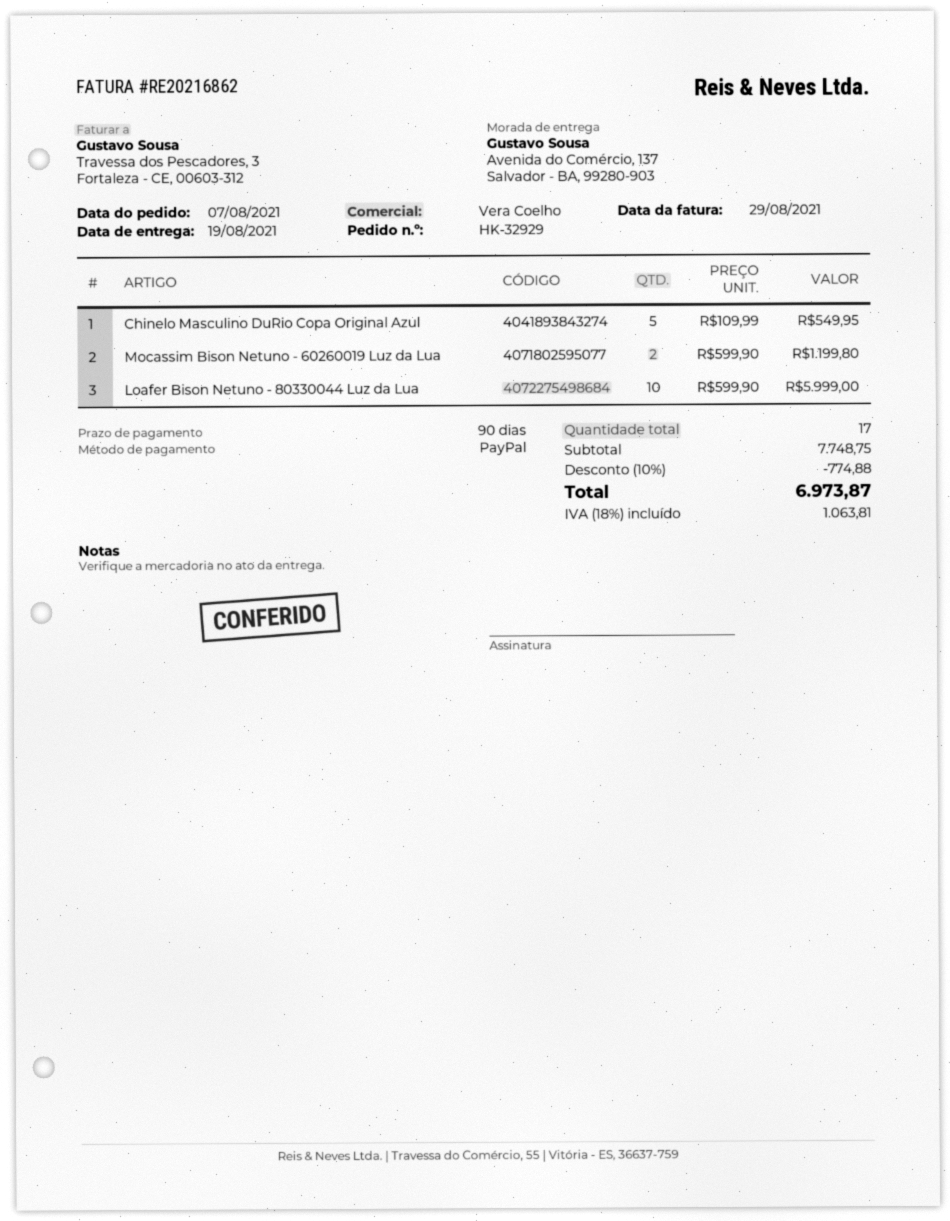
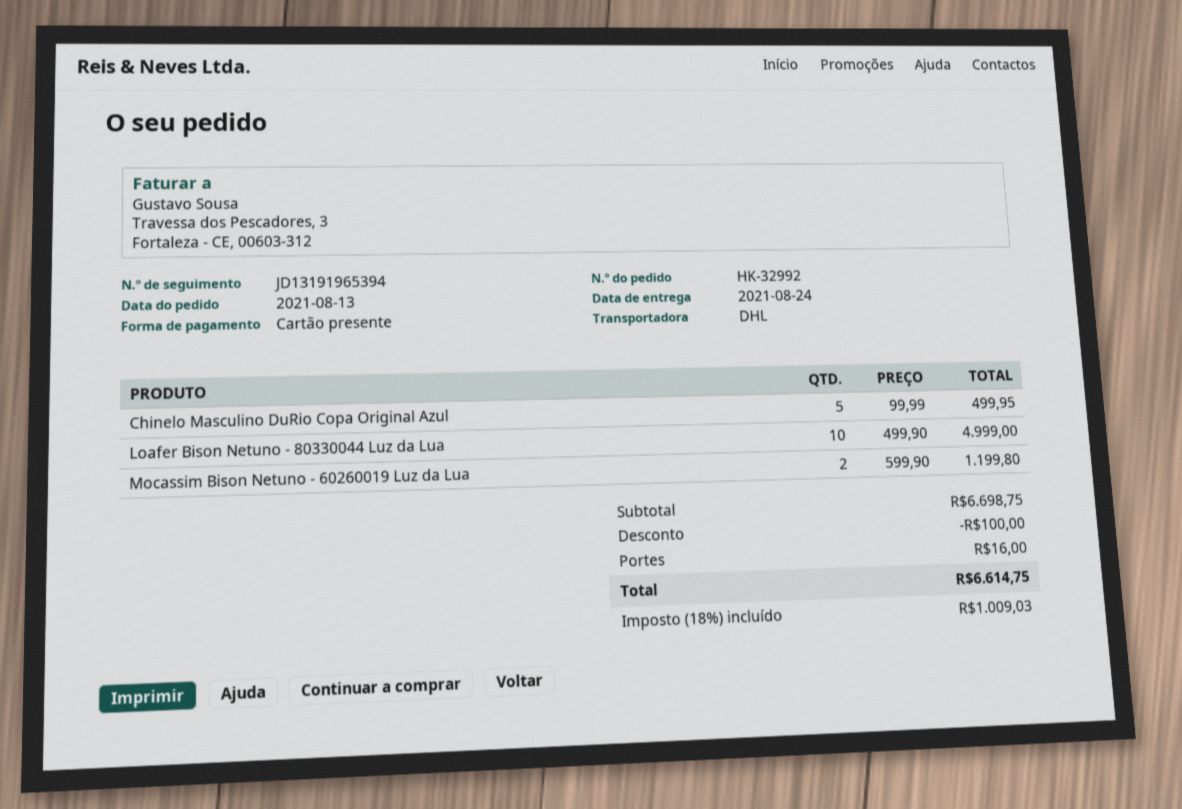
order number: HK-32929 -> HK-32992
order date: 2021-08-07 -> 2021-08-13
delivery date: 2021-08-19 -> 2021-08-24
payment method: PayPal -> gift card
Chinelo Masculino DuRio Copa Original Azul: 5 x 109.99 = 549.95 -> 5 x 99.99 = 499.95
Loafer Bison Netuno - 80330044 Luz da Lua: 10 x 599.90 = 5999.00 -> 10 x 499.90 = 4999.00
subtotal: 7748.75 -> 6698.75
discount: 774.88 -> 100.00
shipping: none -> 16.00
tax: 18% = 1063.81 -> 18% = 1009.03
total: 6973.87 -> 6614.75

